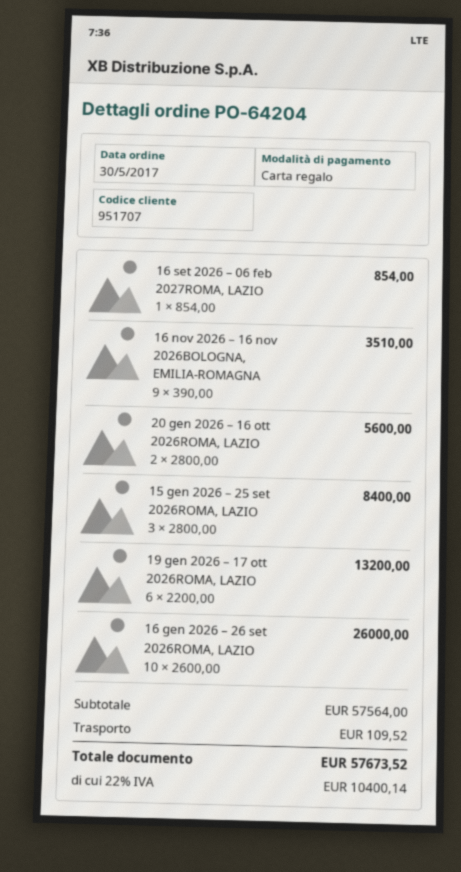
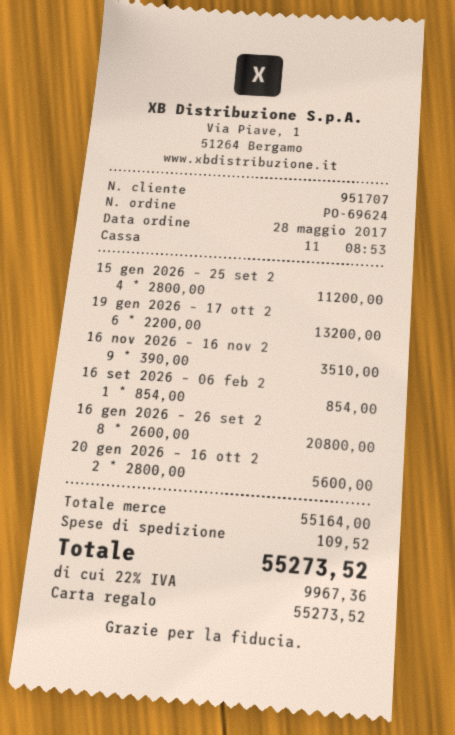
order number: PO-64204 -> PO-69624
order date: 2017-05-30 -> 2017-05-28
15 gen 2026 – 25 set 2026ROMA, LAZIO: 3 x 2800.00 = 8400.00 -> 4 x 2800.00 = 11200.00
16 gen 2026 – 26 set 2026ROMA, LAZIO: 10 x 2600.00 = 26000.00 -> 8 x 2600.00 = 20800.00
subtotal: 57564.00 -> 55164.00
tax: 22% = 10400.14 -> 22% = 9967.36
total: 57673.52 -> 55273.52

